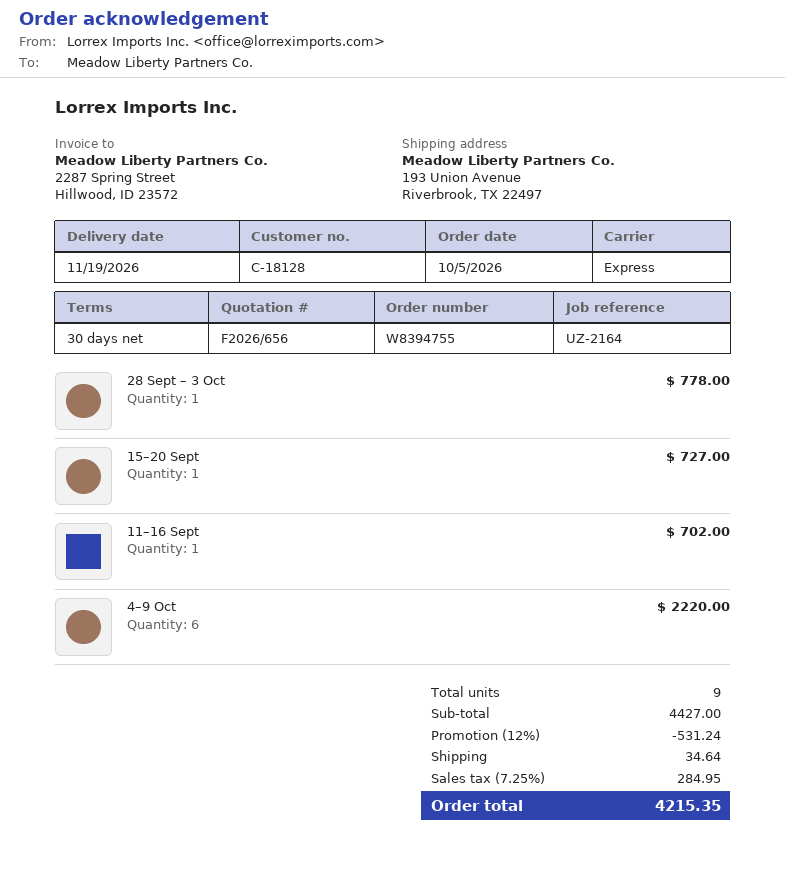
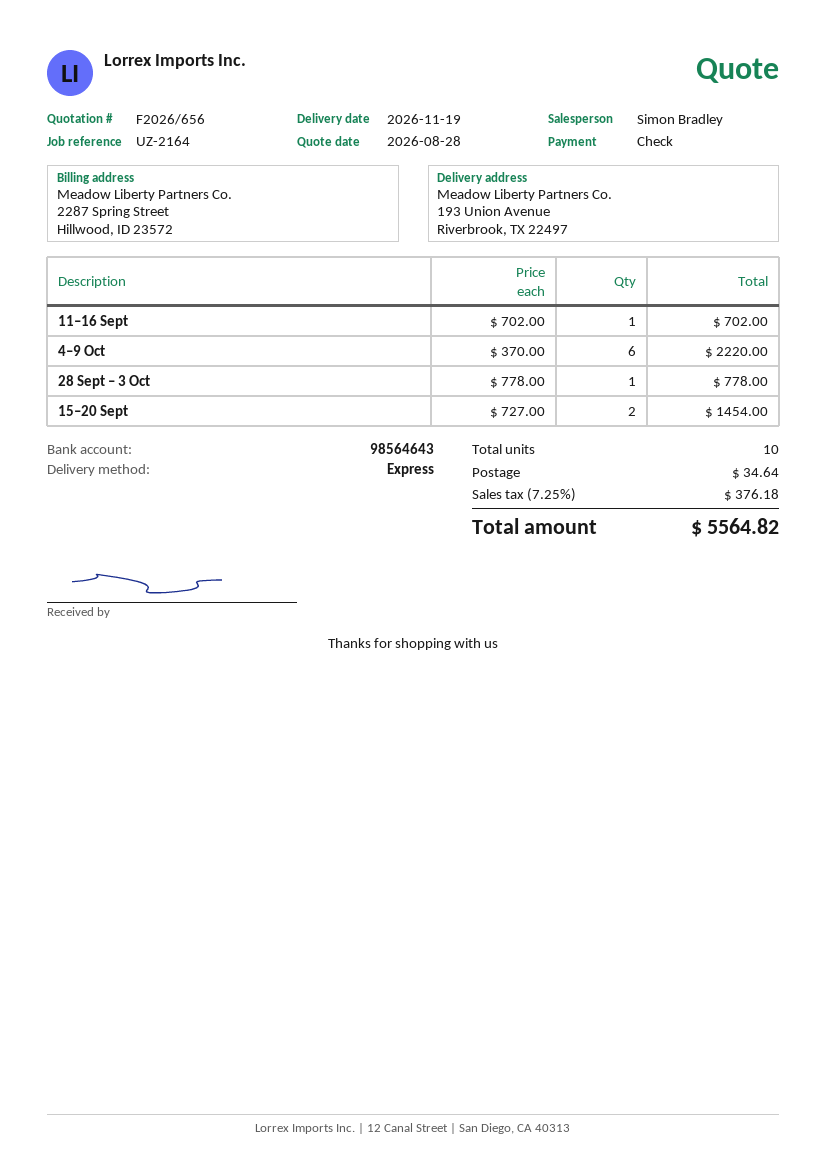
15–20 Sept: 1 for 727.00 -> 2 for 1454.00
total quantity: 9 -> 10
discount: 12% = 531.24 -> none
tax: 7.25% = 284.95 -> 7.25% = 376.18
total: 4215.35 -> 5564.82

